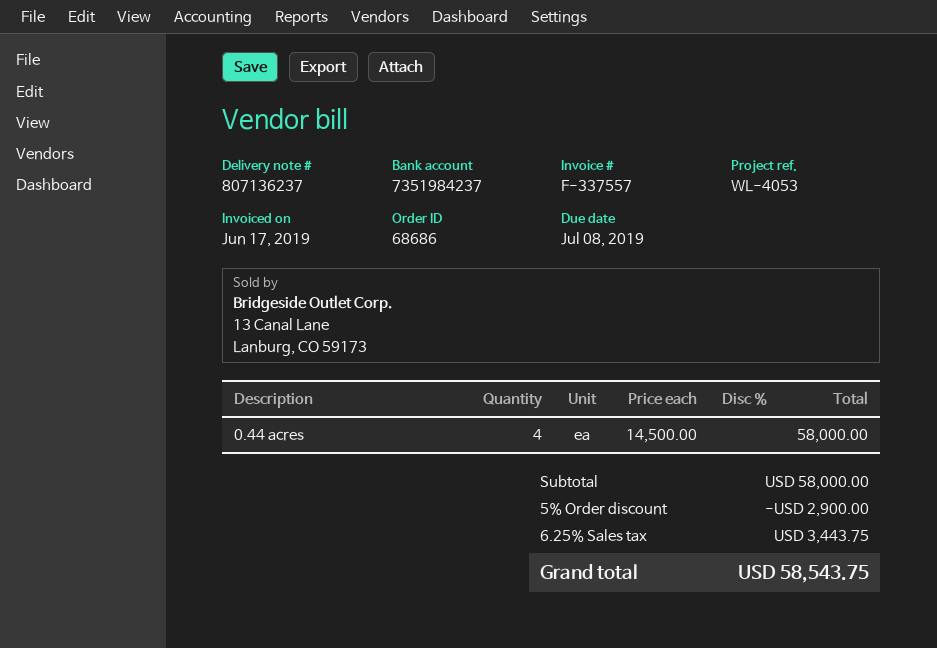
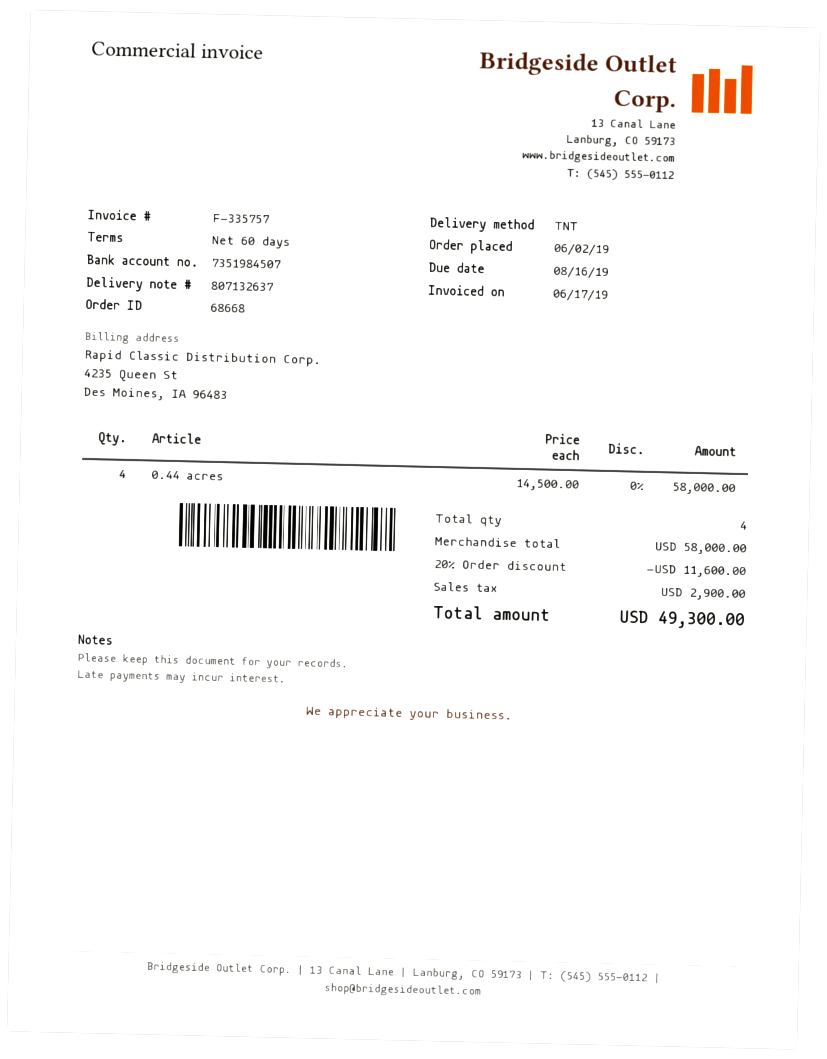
order number: 68686 -> 68668
delivery note number: 807136237 -> 807132637
invoice number: F-337557 -> F-335757
due date: 2019-07-08 -> 2019-08-16
bank account: 7351984237 -> 7351984507
discount: 5% = 2900.00 -> 20% = 11600.00
tax: 3443.75 -> 2900.00
total: 58543.75 -> 49300.00

